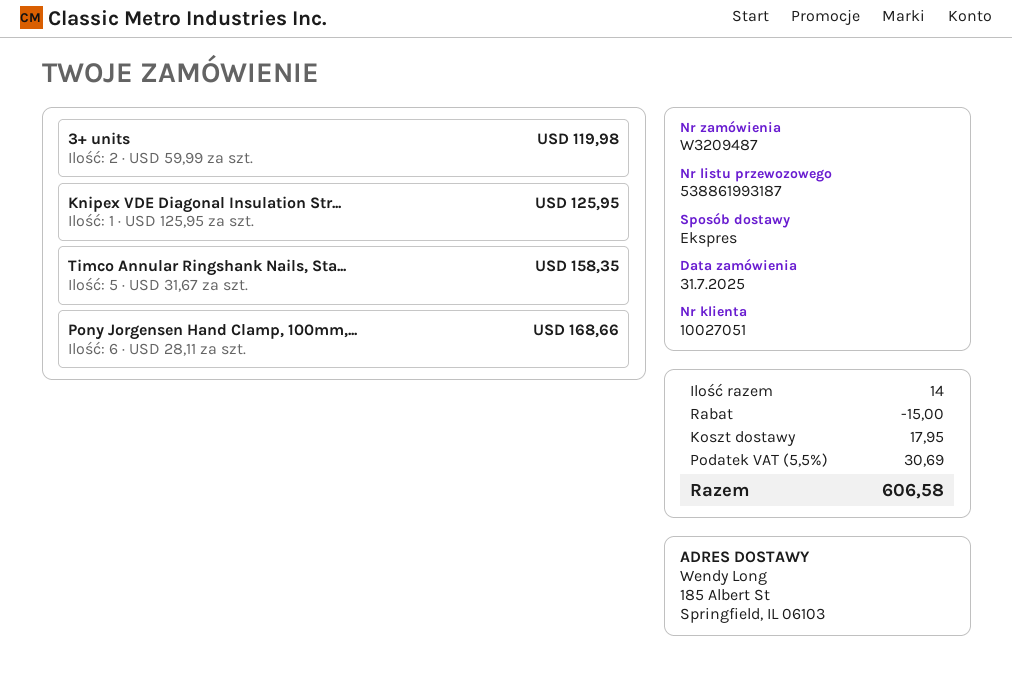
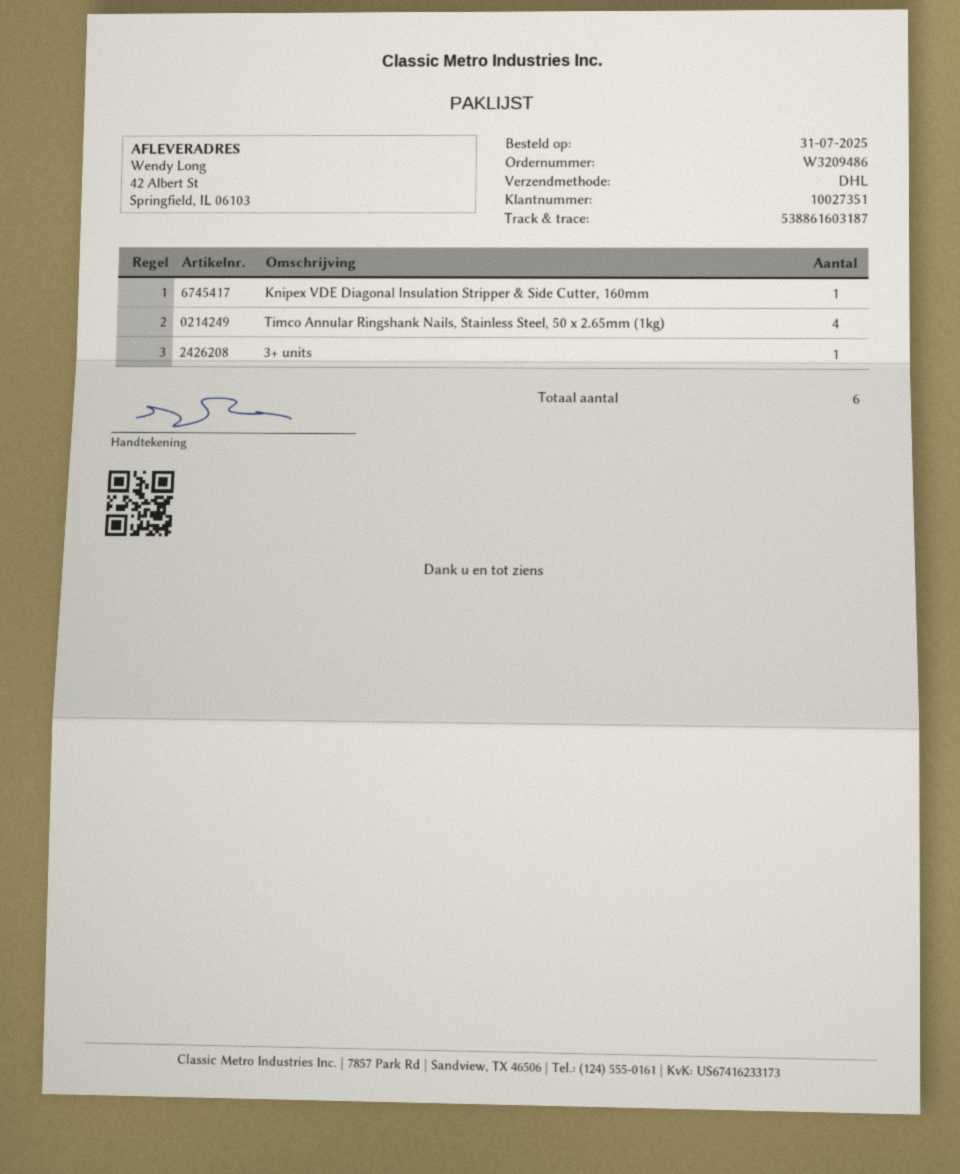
order number: W3209487 -> W3209486
customer number: 10027051 -> 10027351
shipping method: express -> DHL
tracking number: 538861993187 -> 538861603187
ship to: 185 Albert St, Springfield, IL 06103 -> 42 Albert St, Springfield, IL 06103
3+ units: 2 -> 1
Timco Annular Ringshank Nails, Sta...: 5 -> 4
Pony Jorgensen Hand Clamp, 100mm,...: 6 -> none
total quantity: 14 -> 6

